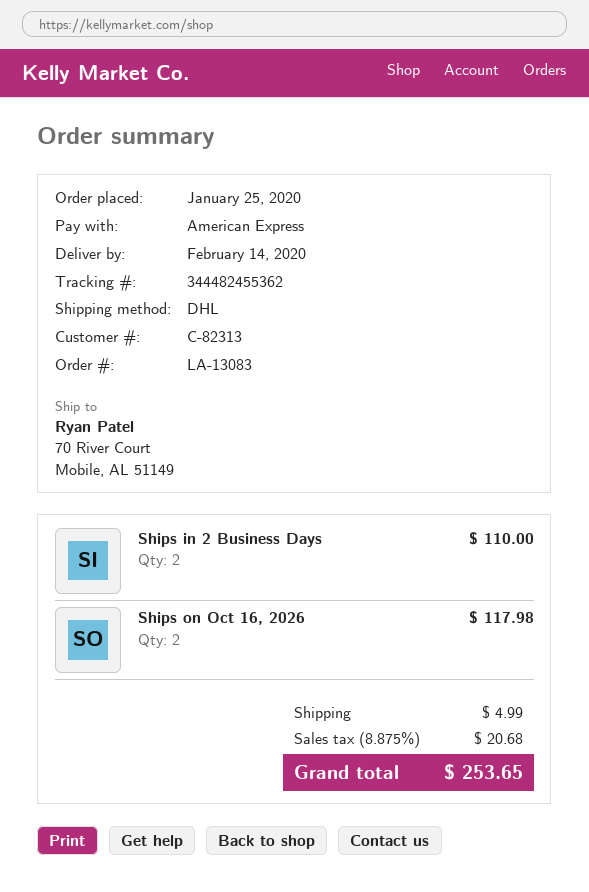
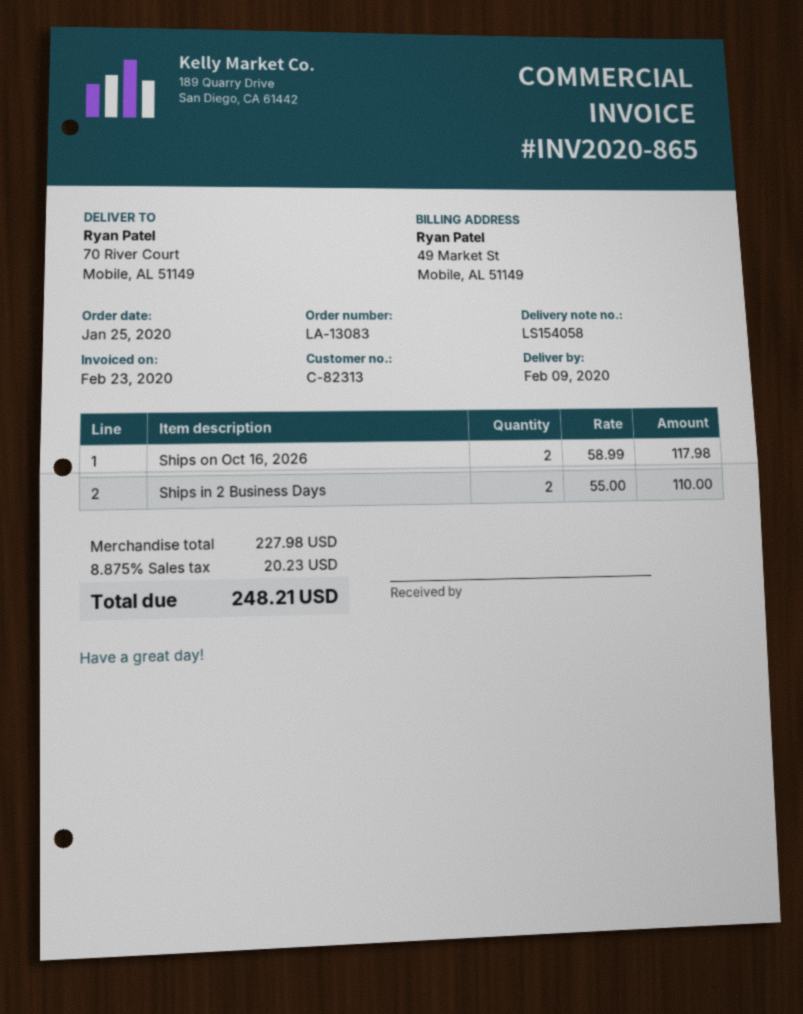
delivery date: 2020-02-14 -> 2020-02-09
shipping: 4.99 -> none
tax: 8.875% = 20.68 -> 8.875% = 20.23
total: 253.65 -> 248.21

